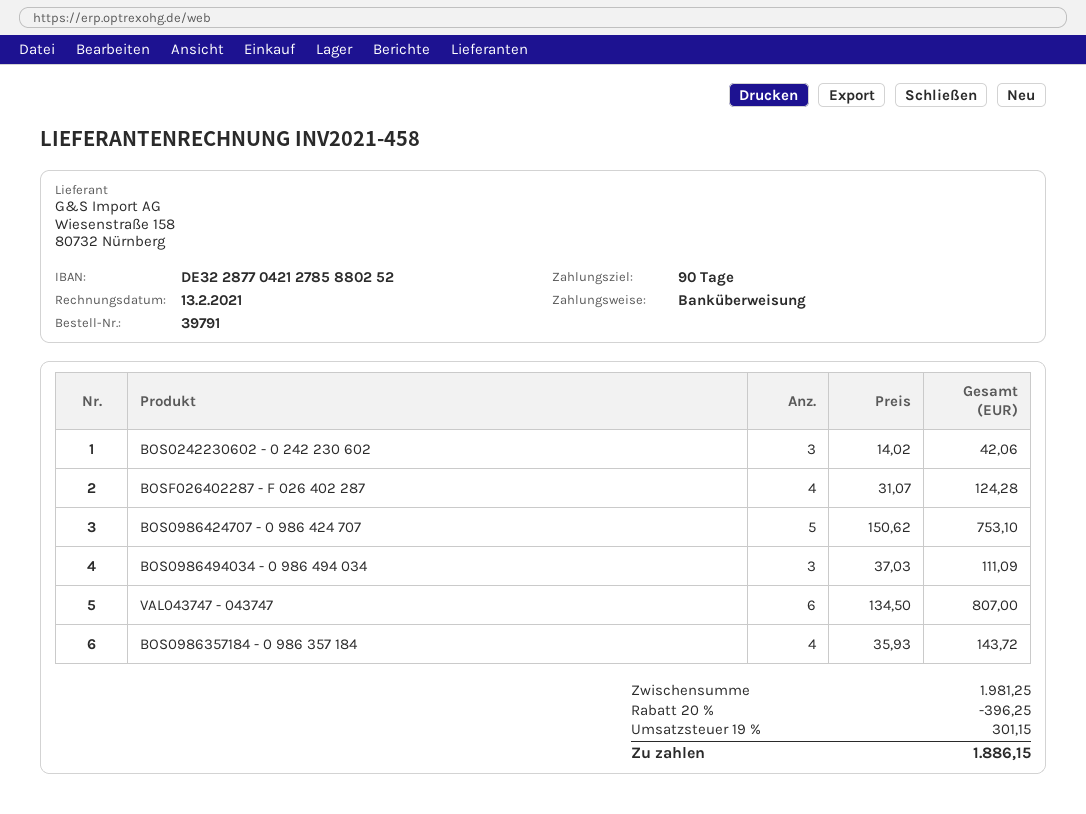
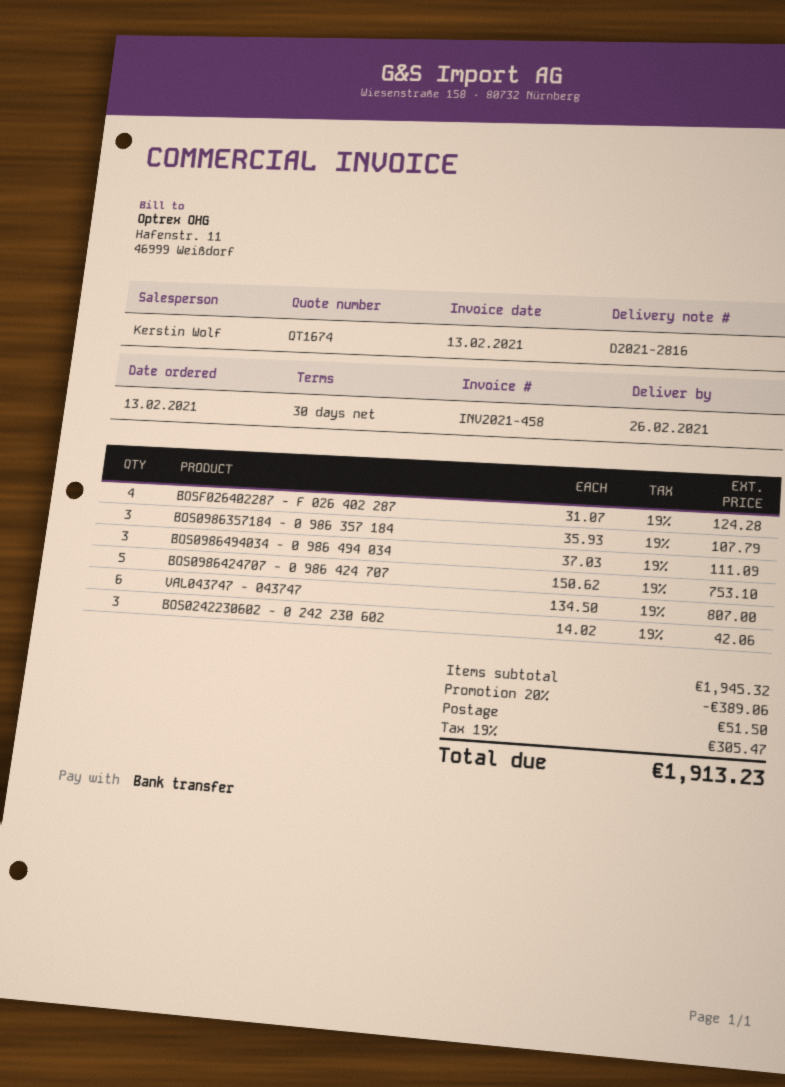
payment terms: 90 days -> 30 days
BOS0986357184 - 0 986 357 184: 4 x 35.93 = 143.72 -> 3 x 35.93 = 107.79
subtotal: 1981.25 -> 1945.32
discount: 20% = 396.25 -> 20% = 389.06
shipping: none -> 51.50
tax: 19% = 301.15 -> 19% = 305.47
total: 1886.15 -> 1913.23

